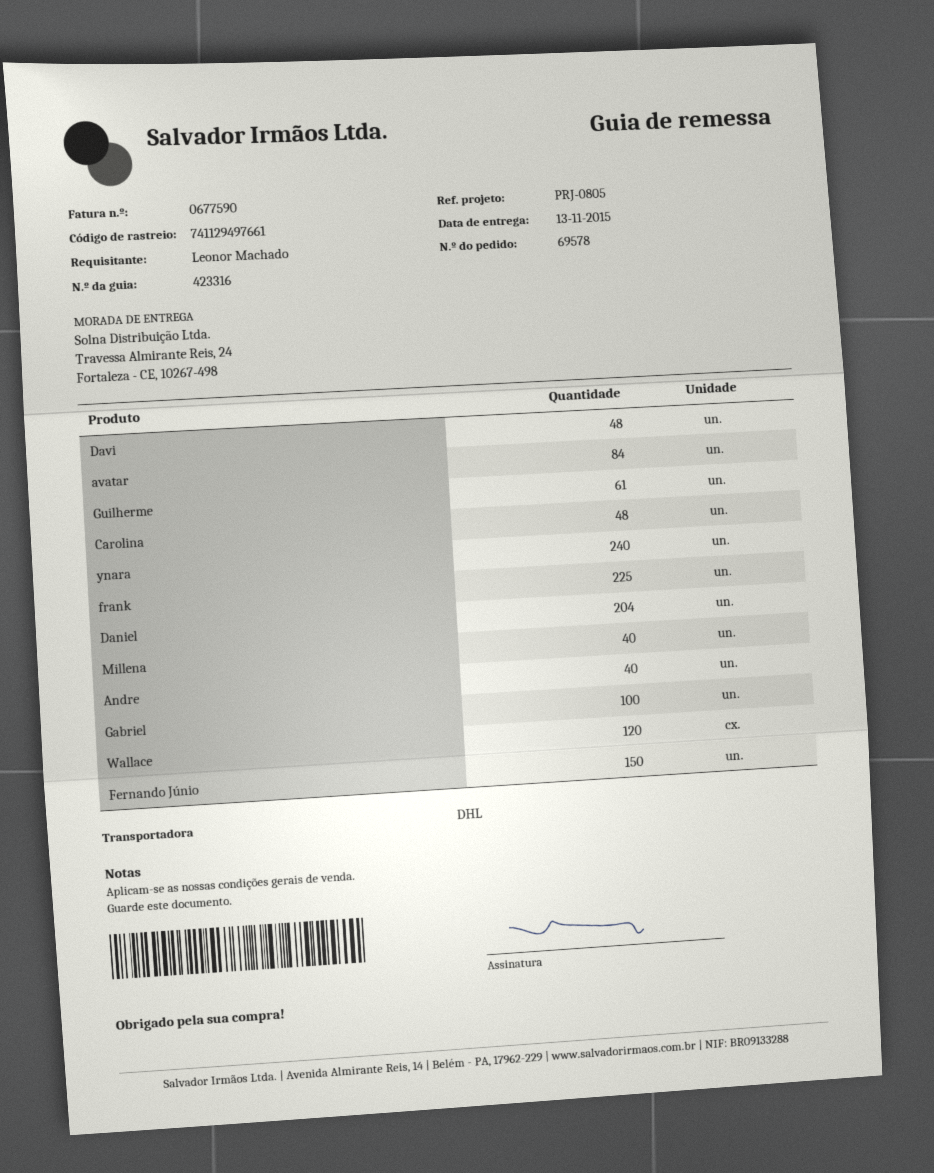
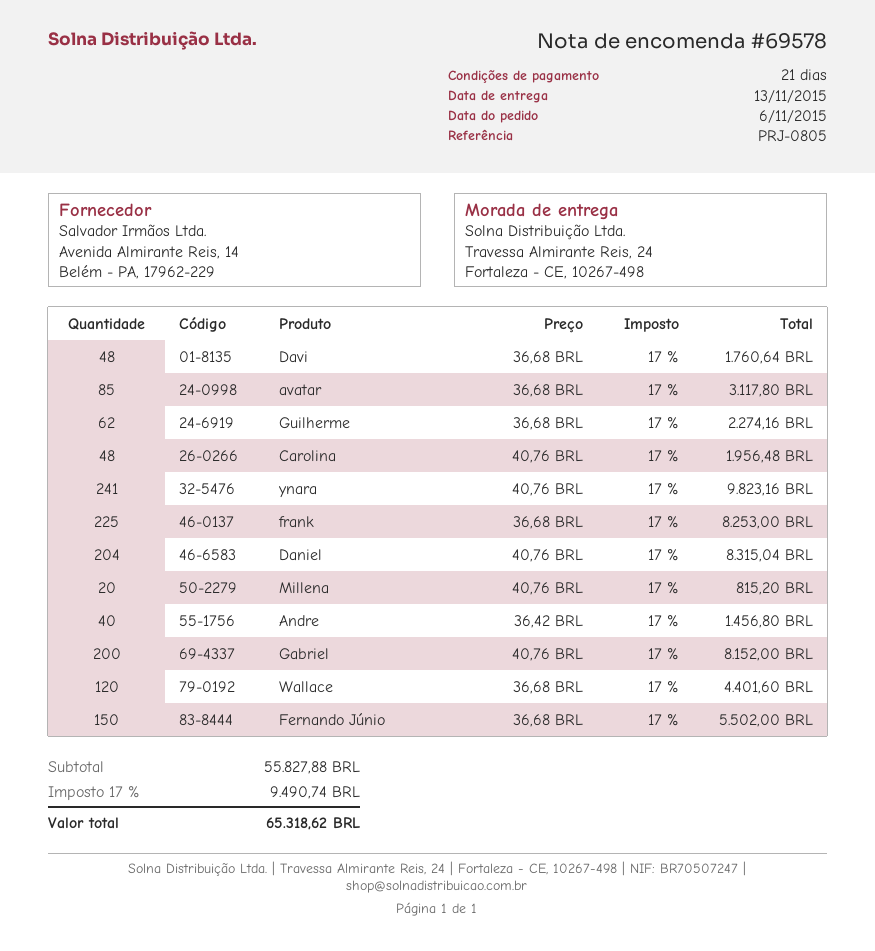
avatar: 84 -> 85
Guilherme: 61 -> 62
ynara: 240 -> 241
Millena: 40 -> 20
Gabriel: 100 -> 200

